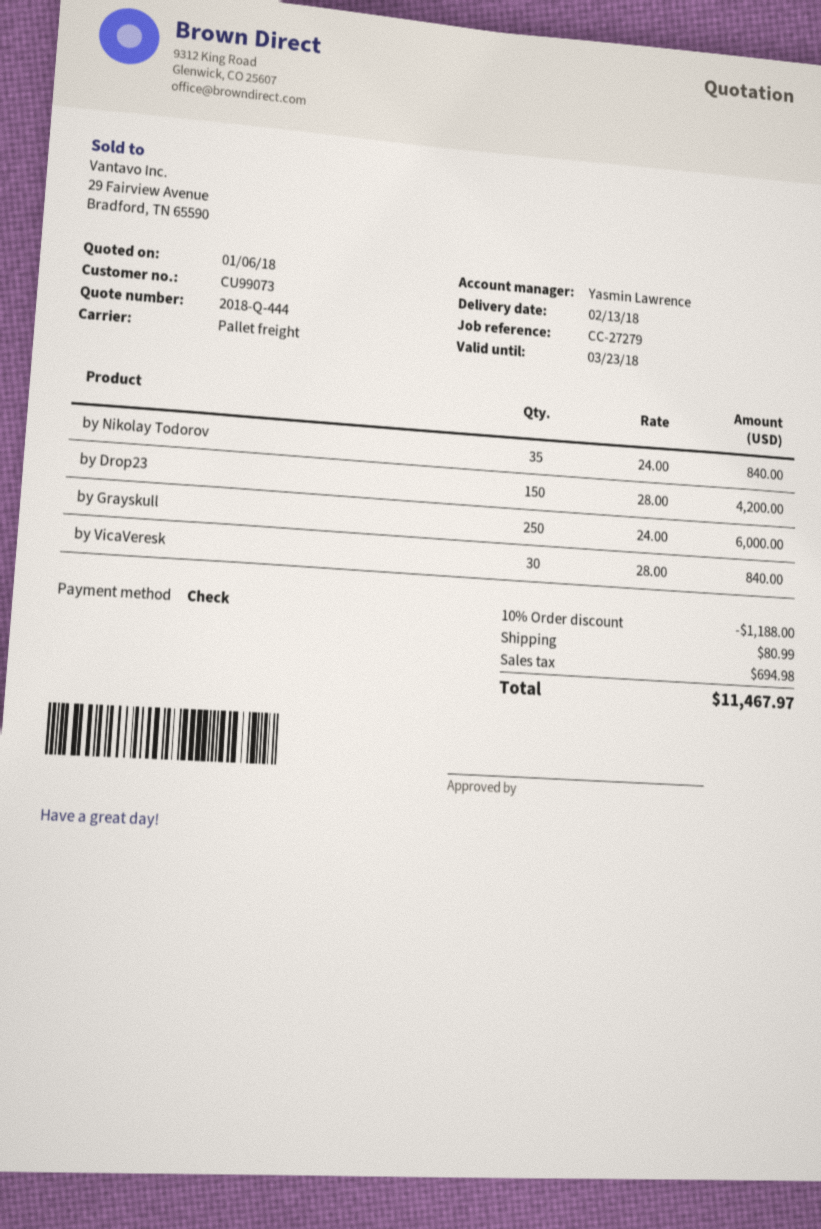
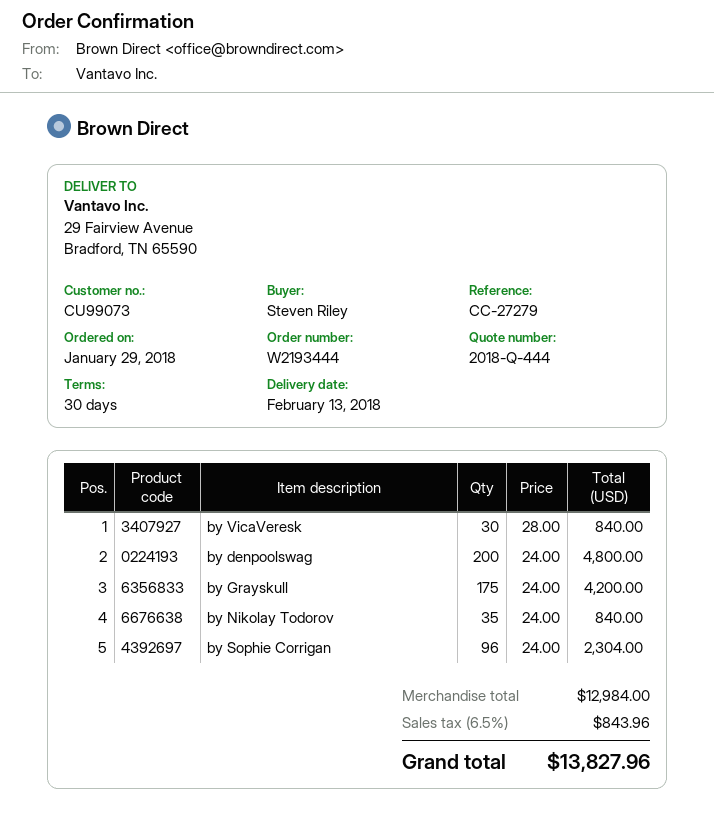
by Drop23: 150 x 28.00 = 4200.00 -> none
by Grayskull: 250 x 24.00 = 6000.00 -> 175 x 24.00 = 4200.00
by denpoolswag: none -> 200 x 24.00 = 4800.00
by Sophie Corrigan: none -> 96 x 24.00 = 2304.00
discount: 10% = 1188.00 -> none
shipping: 80.99 -> none
tax: 694.98 -> 843.96
total: 11467.97 -> 13827.96

